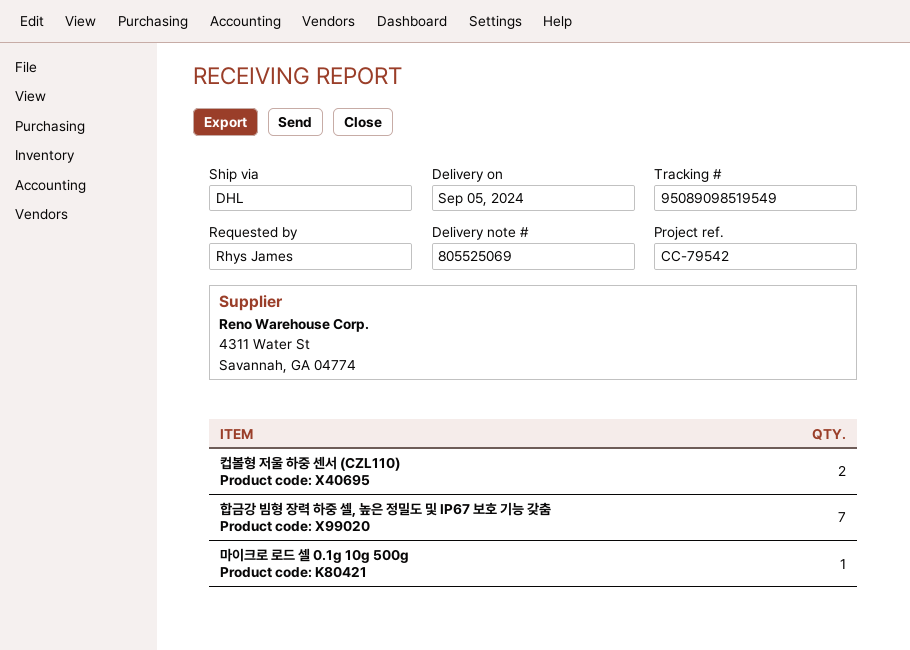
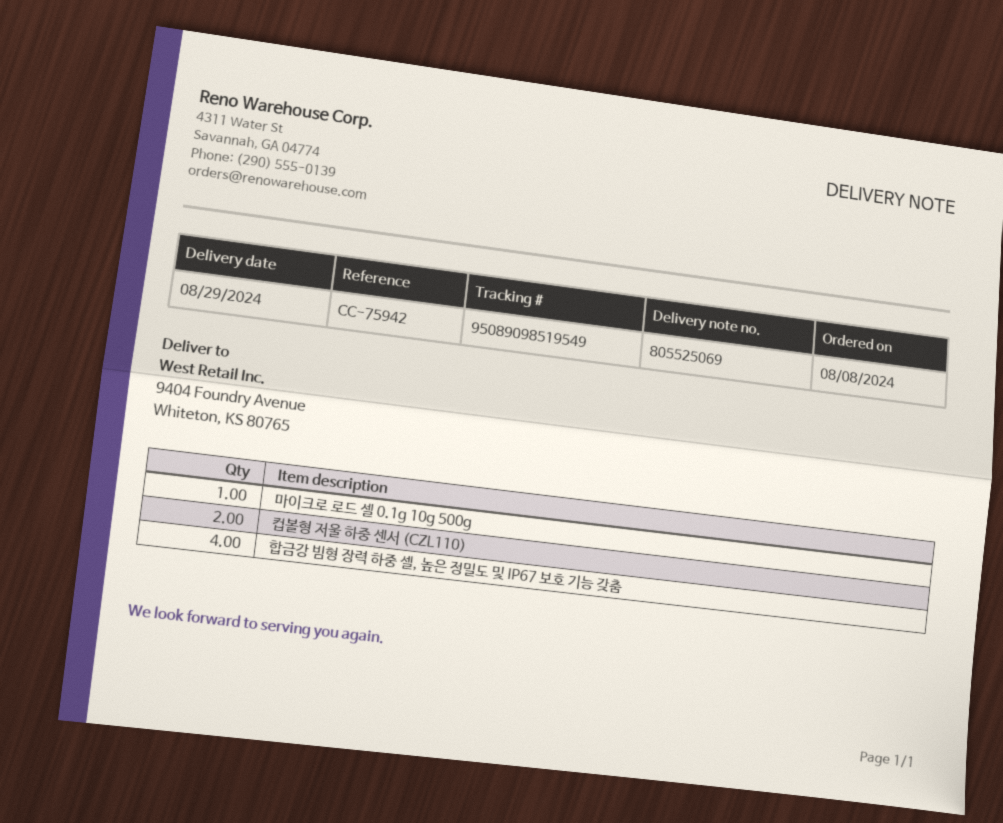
delivery date: 2024-09-05 -> 2024-08-29
reference: CC-79542 -> CC-75942
합금강 빔형 장력 하중 셀, 높은 정밀도 및 IP67 보호 기능 갖춤: 7 -> 4

